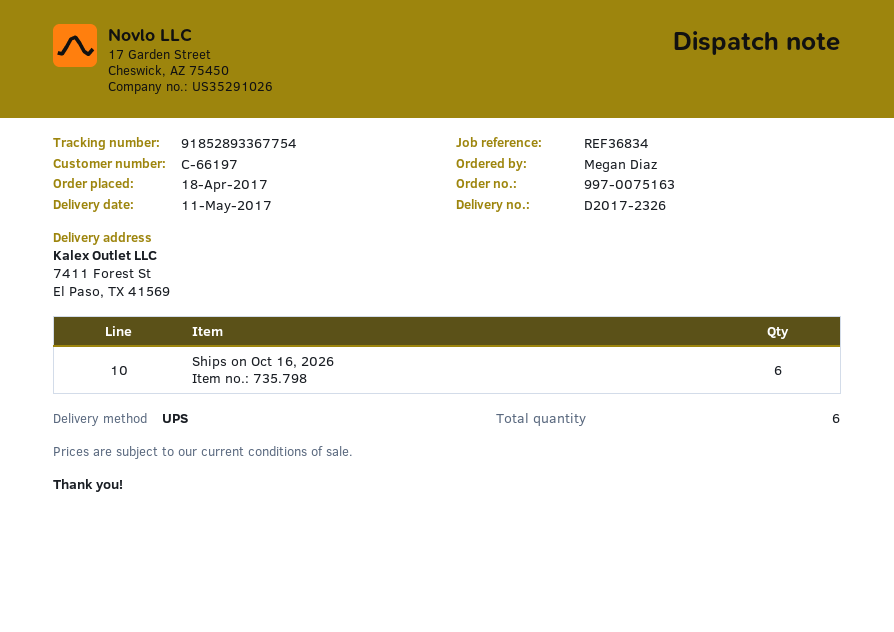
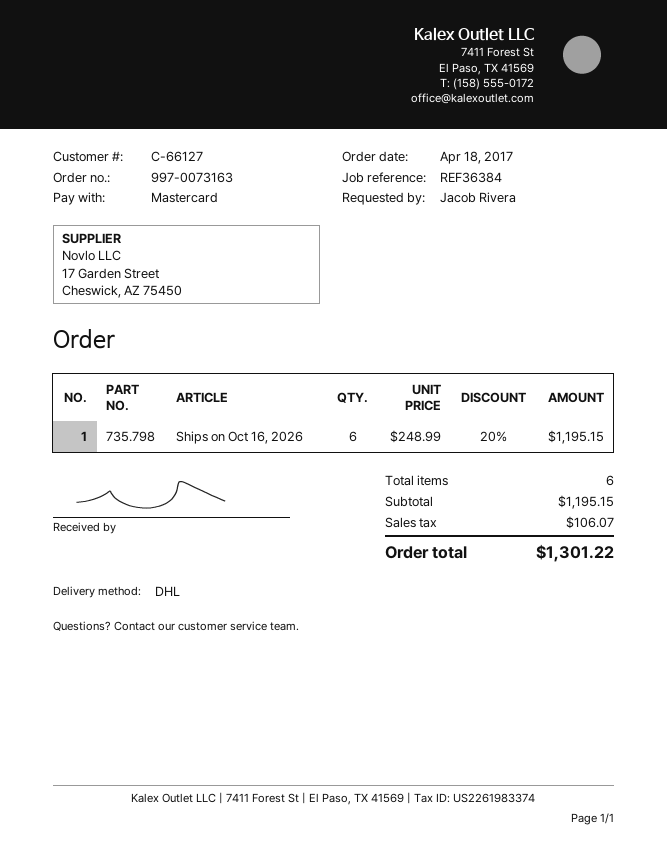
order number: 997-0075163 -> 997-0073163
customer number: C-66197 -> C-66127
reference: REF36834 -> REF36384
ordered by: Megan Diaz -> Jacob Rivera
shipping method: UPS -> DHL

